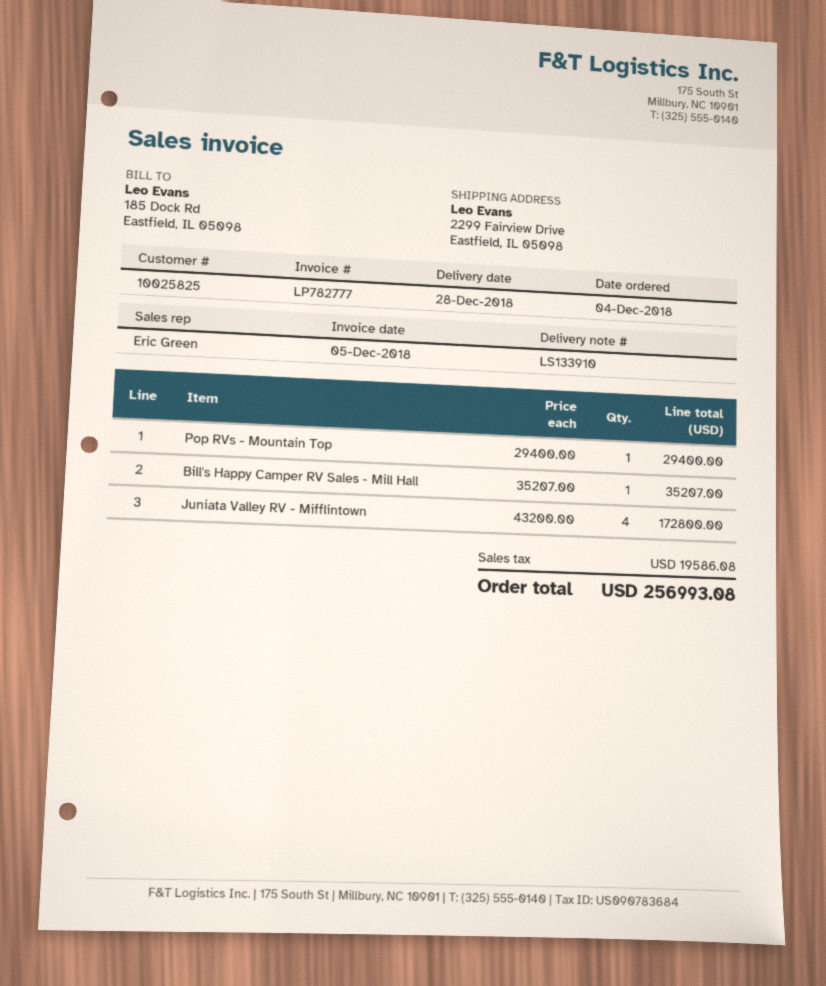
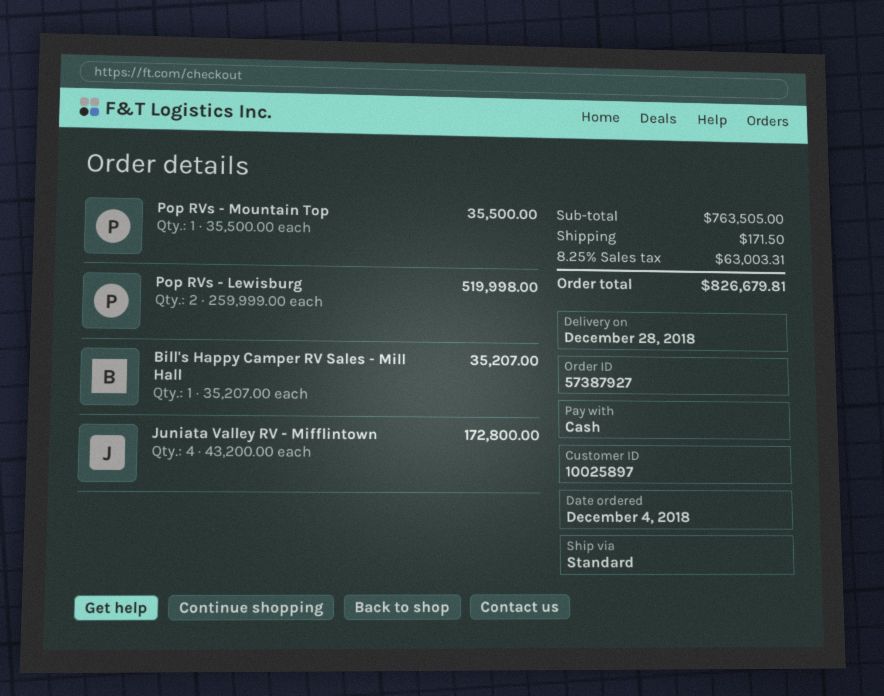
customer number: 10025825 -> 10025897
Pop RVs - Mountain Top: 1 x 29400.00 = 29400.00 -> 1 x 35500.00 = 35500.00
Pop RVs - Lewisburg: none -> 2 x 259999.00 = 519998.00
shipping: none -> 171.50
tax: 19586.08 -> 63003.31
total: 256993.08 -> 826679.81

